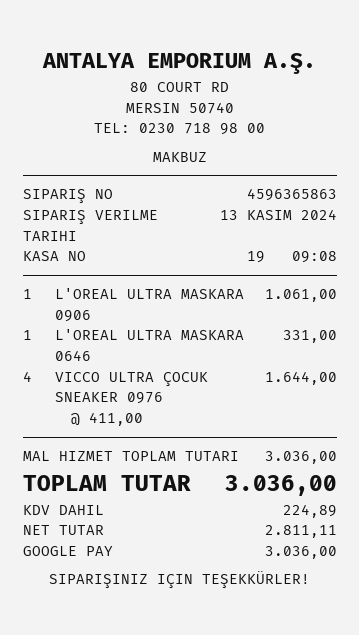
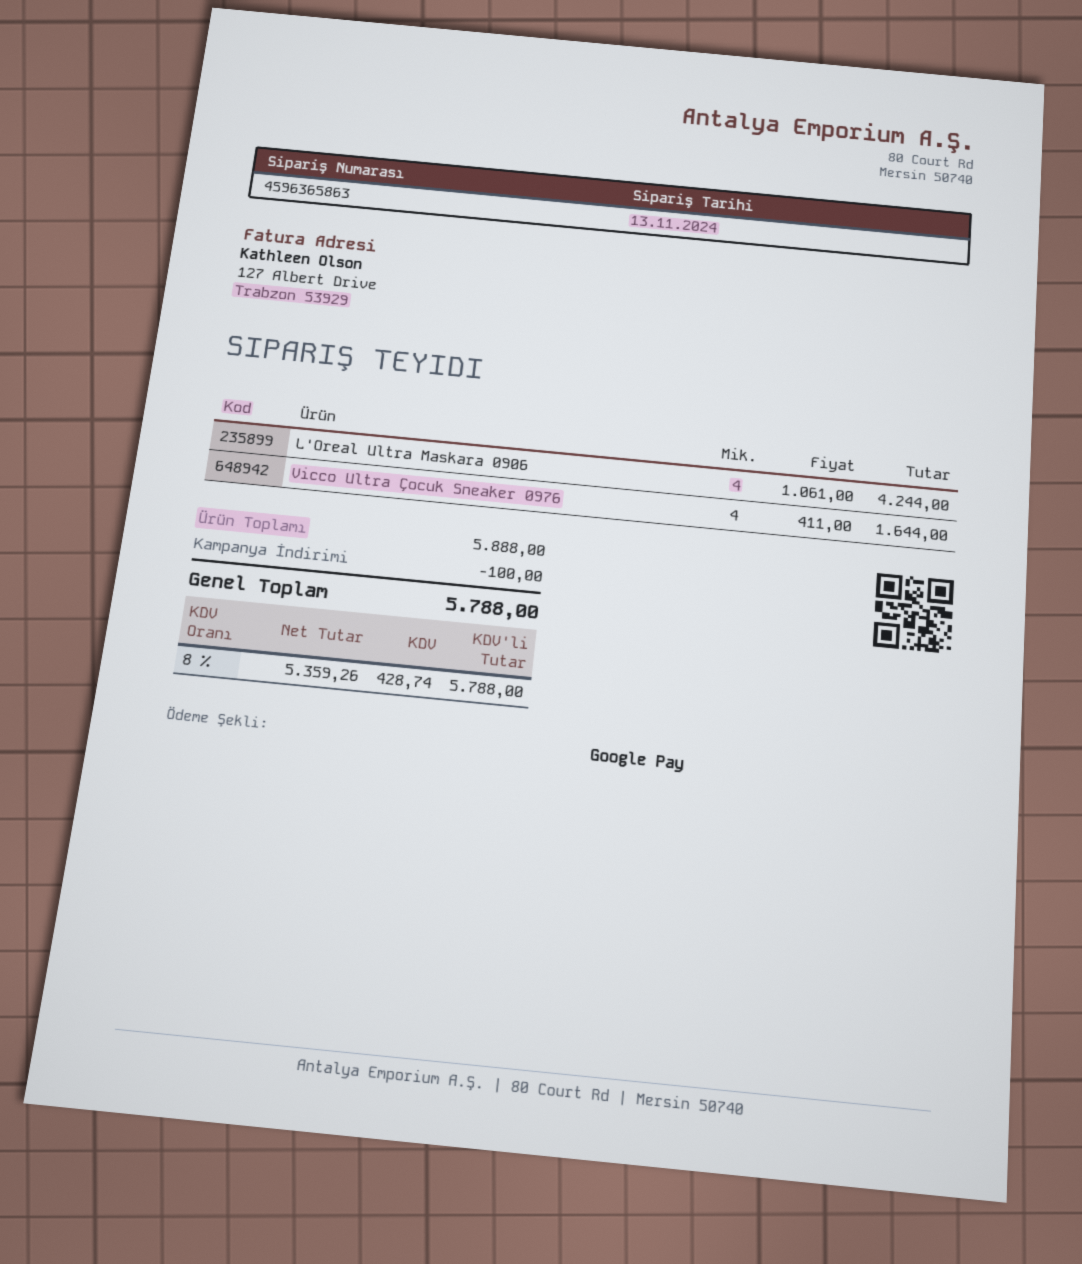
L'OREAL ULTRA MASKARA 0906: 1 x 1061.00 = 1061.00 -> 4 x 1061.00 = 4244.00
L'OREAL ULTRA MASKARA 0646: 1 x 331.00 = 331.00 -> none
subtotal: 3036.00 -> 5888.00
discount: none -> 100.00
net: 2811.11 -> 5359.26
tax: 224.89 -> 428.74
total: 3036.00 -> 5788.00

